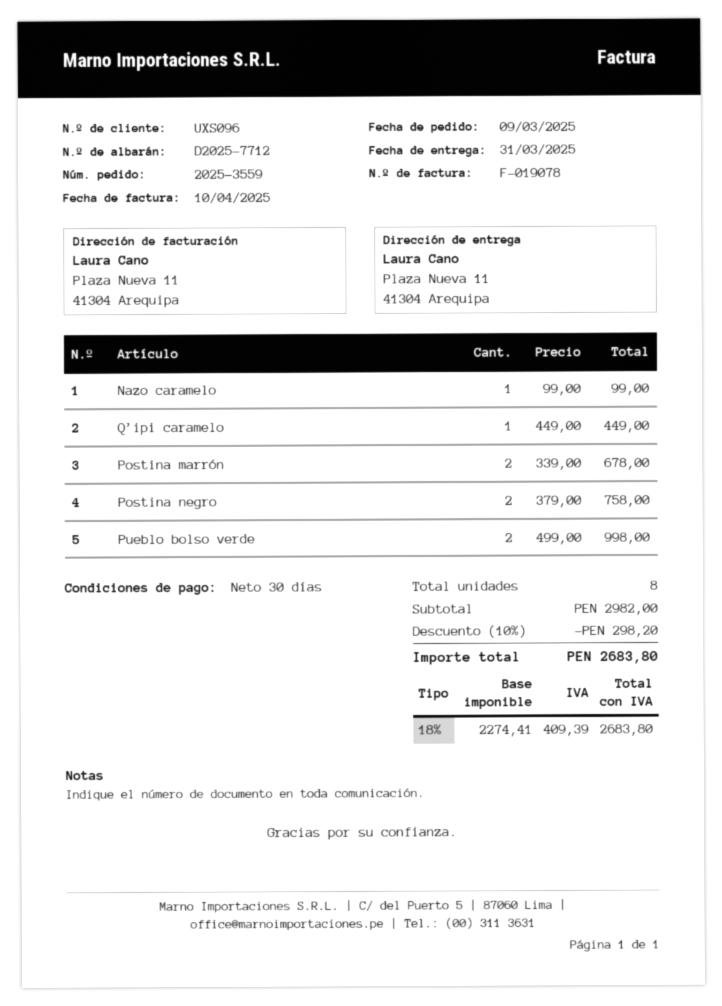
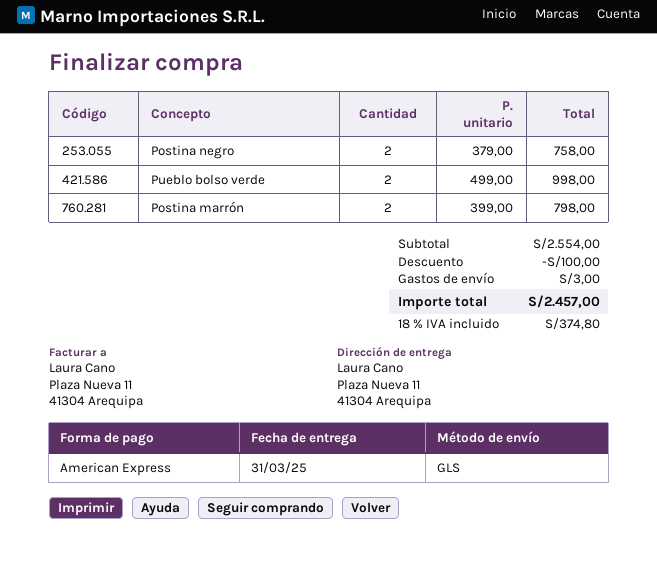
Nazo caramelo: 1 x 99.00 = 99.00 -> none
Q’ipi caramelo: 1 x 449.00 = 449.00 -> none
Postina marrón: 2 x 339.00 = 678.00 -> 2 x 399.00 = 798.00
subtotal: 2982.00 -> 2554.00
discount: 298.20 -> 100.00
shipping: none -> 3.00
tax: 18% = 409.39 -> 18% = 374.80
total: 2683.80 -> 2457.00

